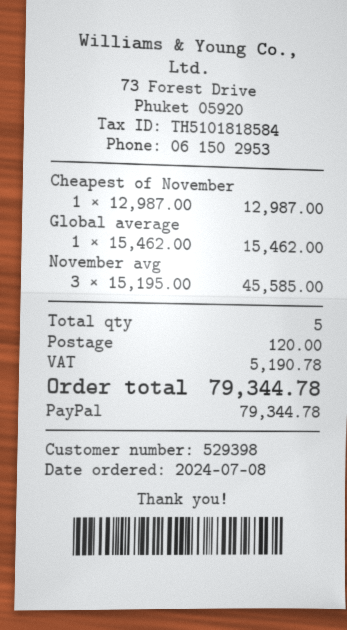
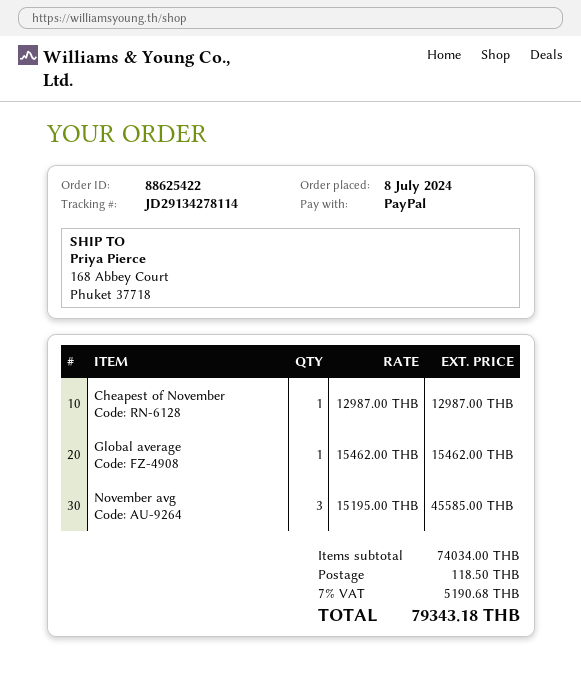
shipping: 120.00 -> 118.50
tax: 5190.78 -> 5190.68
total: 79344.78 -> 79343.18

